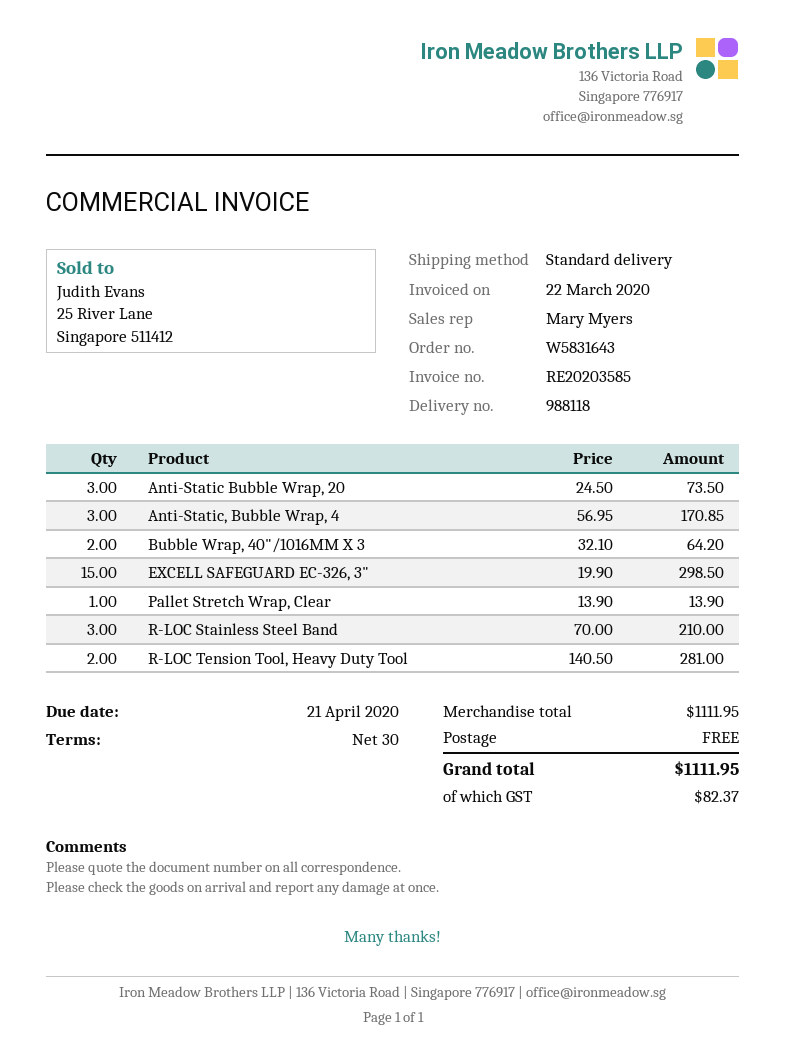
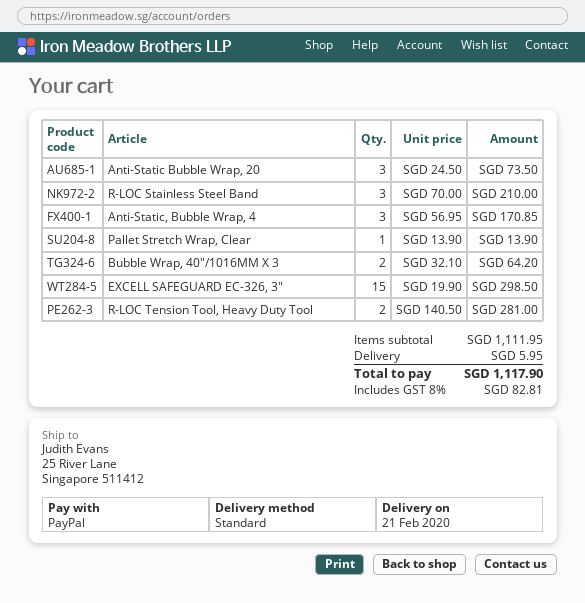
shipping: 0.00 -> 5.95
tax: 82.37 -> 82.81
total: 1111.95 -> 1117.90

